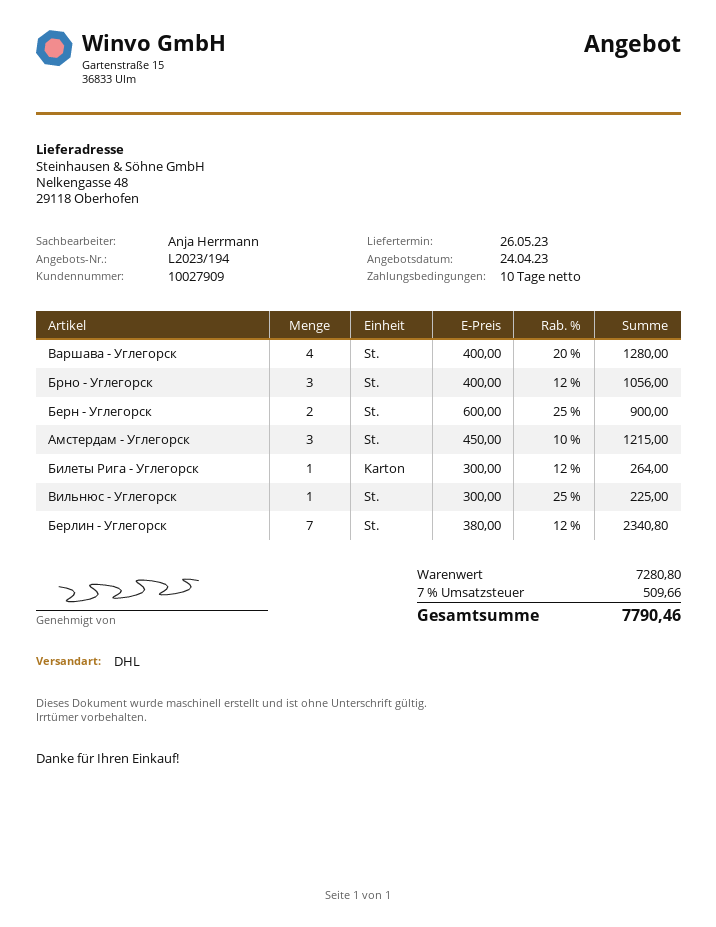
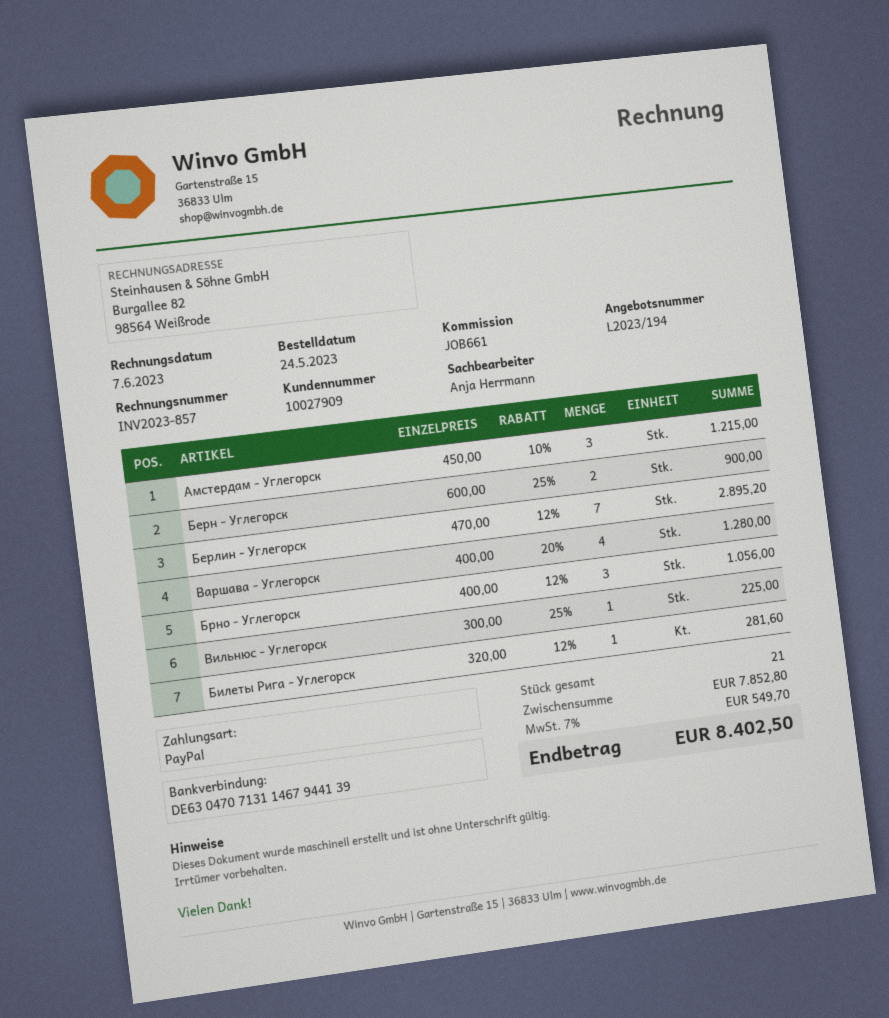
Билеты Рига - Углегорск: 1 x 300.00 - 12% = 264.00 -> 1 x 320.00 - 12% = 281.60
Берлин - Углегорск: 7 x 380.00 - 12% = 2340.80 -> 7 x 470.00 - 12% = 2895.20
subtotal: 7280.80 -> 7852.80
tax: 7% = 509.66 -> 7% = 549.70
total: 7790.46 -> 8402.50

